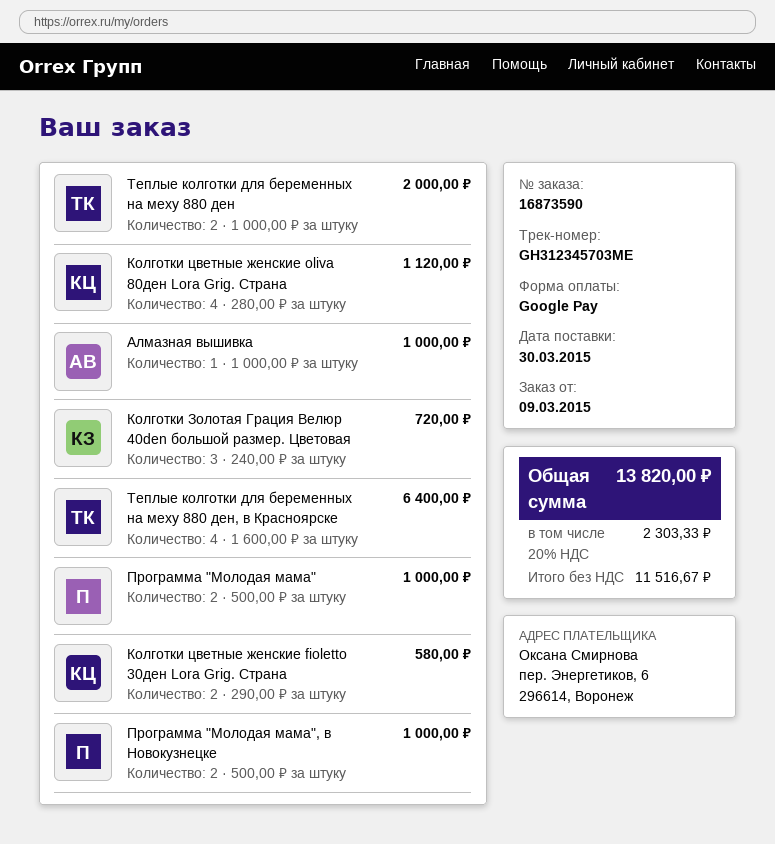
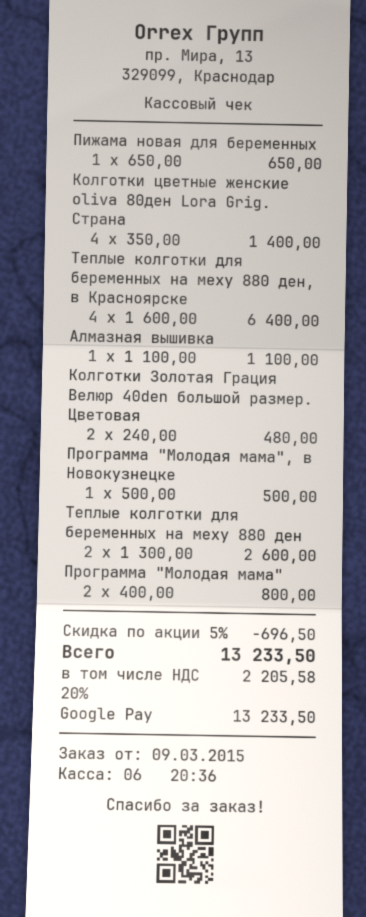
Теплые колготки для беременных на меху 880 ден: 2 x 1000.00 = 2000.00 -> 2 x 1300.00 = 2600.00
Колготки цветные женские oliva 80ден Lora Grig. Страна: 4 x 280.00 = 1120.00 -> 4 x 350.00 = 1400.00
Алмазная вышивка: 1 x 1000.00 = 1000.00 -> 1 x 1100.00 = 1100.00
Колготки Золотая Грация Велюр 40den большой размер. Цветовая: 3 x 240.00 = 720.00 -> 2 x 240.00 = 480.00
Программа "Молодая мама": 2 x 500.00 = 1000.00 -> 2 x 400.00 = 800.00
Колготки цветные женские fioletto 30ден Lora Grig. Страна: 2 x 290.00 = 580.00 -> none
Программа "Молодая мама", в Новокузнецке: 2 x 500.00 = 1000.00 -> 1 x 500.00 = 500.00
Пижама новая для беременных: none -> 1 x 650.00 = 650.00
discount: none -> 5% = 696.50
tax: 20% = 2303.33 -> 20% = 2205.58
total: 13820.00 -> 13233.50

